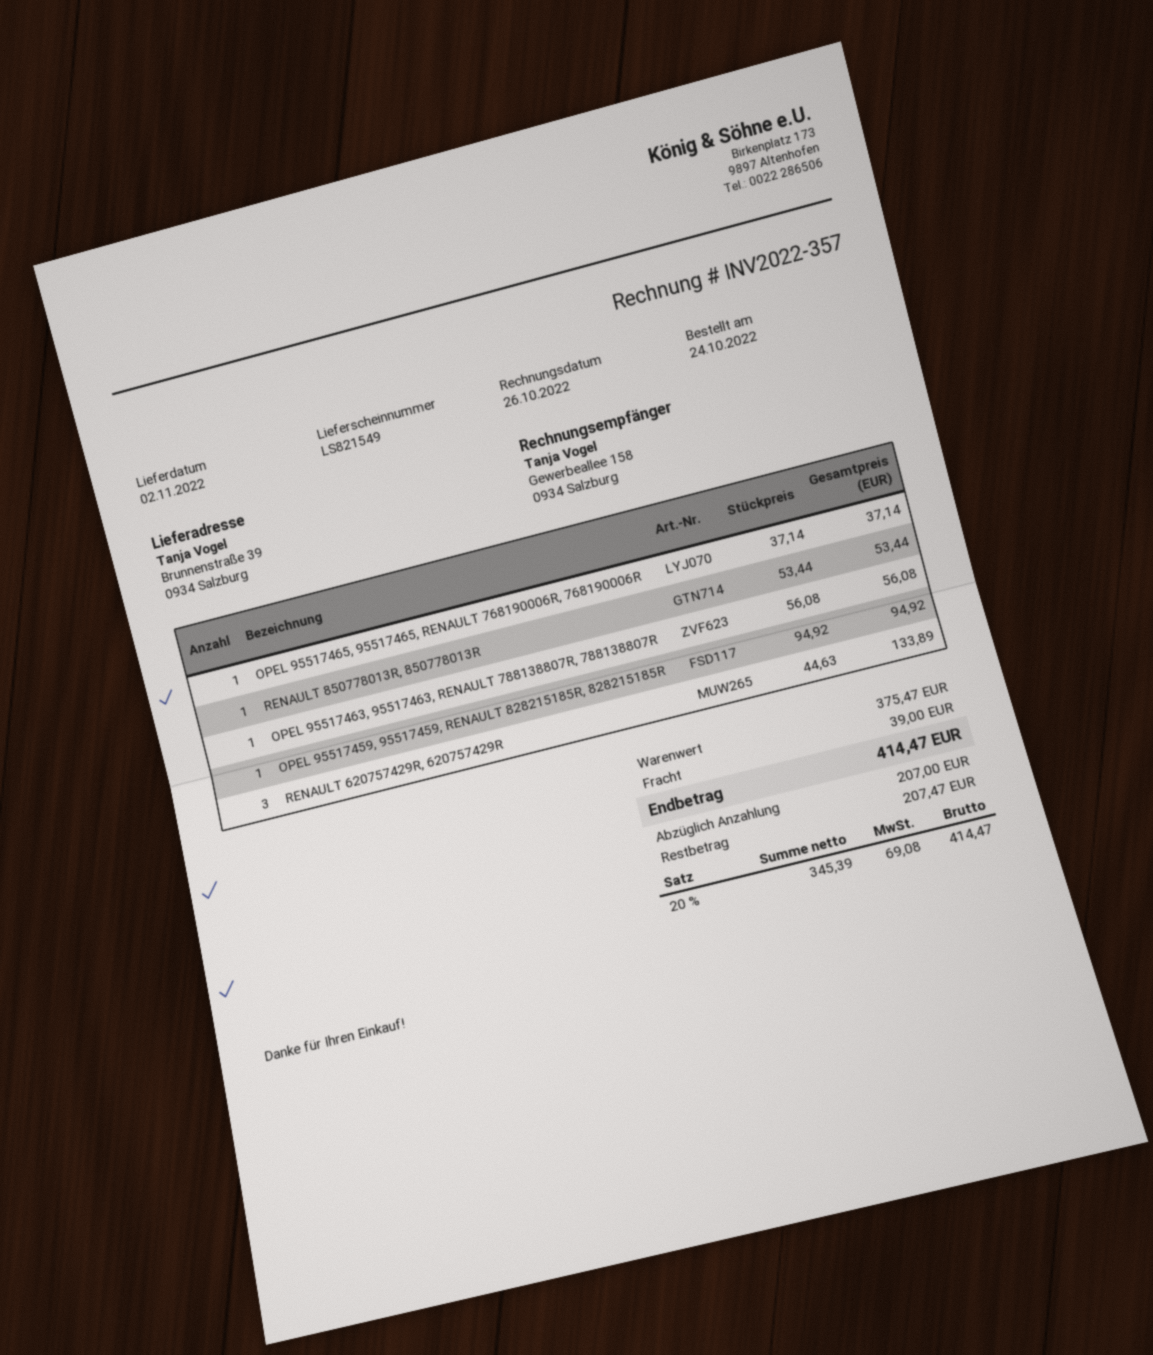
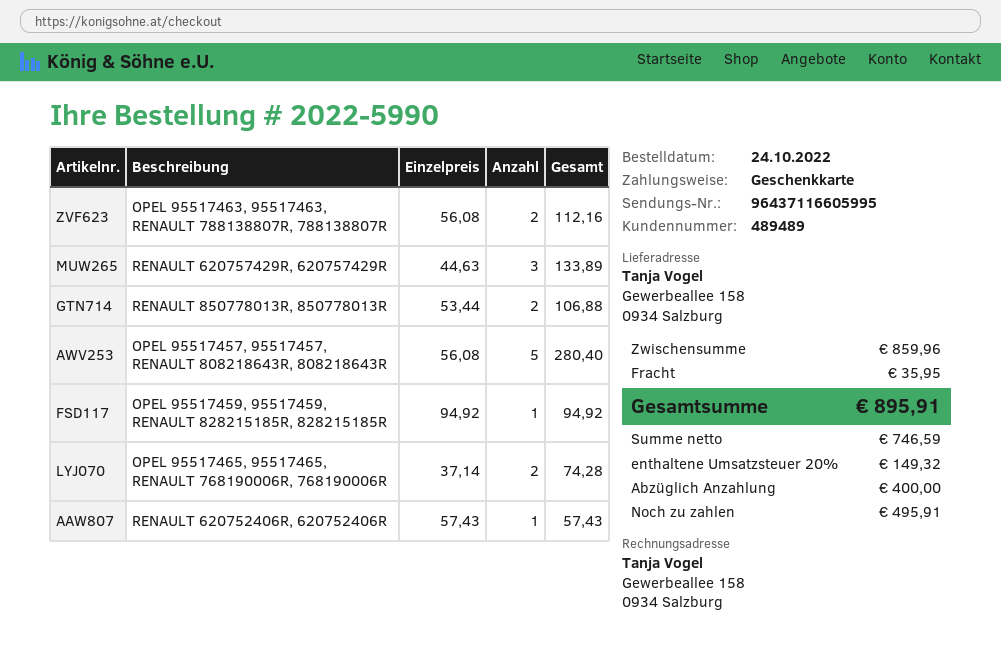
ship to: Brunnenstraße 39, 0934 Salzburg -> Gewerbeallee 158, 0934 Salzburg
OPEL 95517465, 95517465, RENAULT 768190006R, 768190006R: 1 x 37.14 = 37.14 -> 2 x 37.14 = 74.28
RENAULT 850778013R, 850778013R: 1 x 53.44 = 53.44 -> 2 x 53.44 = 106.88
OPEL 95517463, 95517463, RENAULT 788138807R, 788138807R: 1 x 56.08 = 56.08 -> 2 x 56.08 = 112.16
OPEL 95517457, 95517457, RENAULT 808218643R, 808218643R: none -> 5 x 56.08 = 280.40
RENAULT 620752406R, 620752406R: none -> 1 x 57.43 = 57.43
subtotal: 375.47 -> 859.96
shipping: 39.00 -> 35.95
net: 345.39 -> 746.59
tax: 20% = 69.08 -> 20% = 149.32
total: 414.47 -> 895.91
deposit: 207.00 -> 400.00
balance: 207.47 -> 495.91

